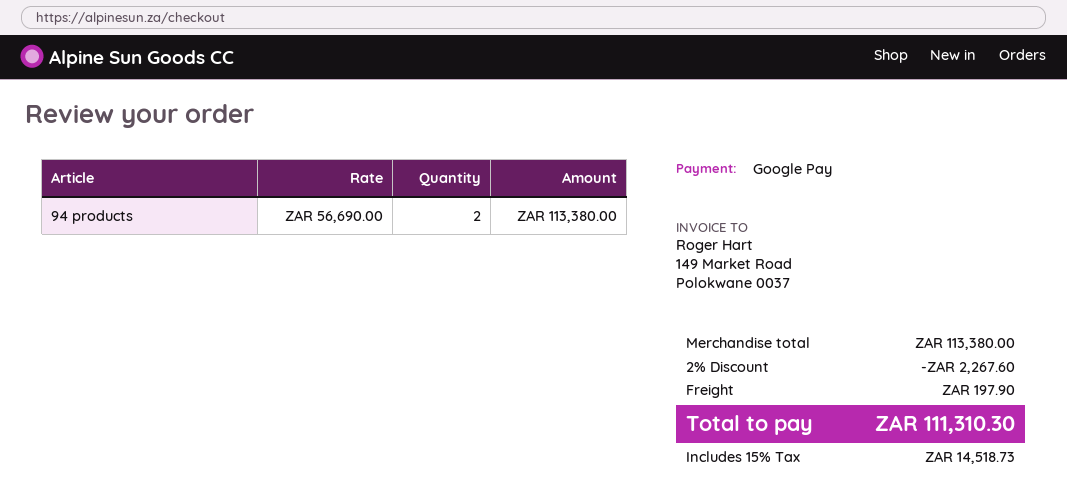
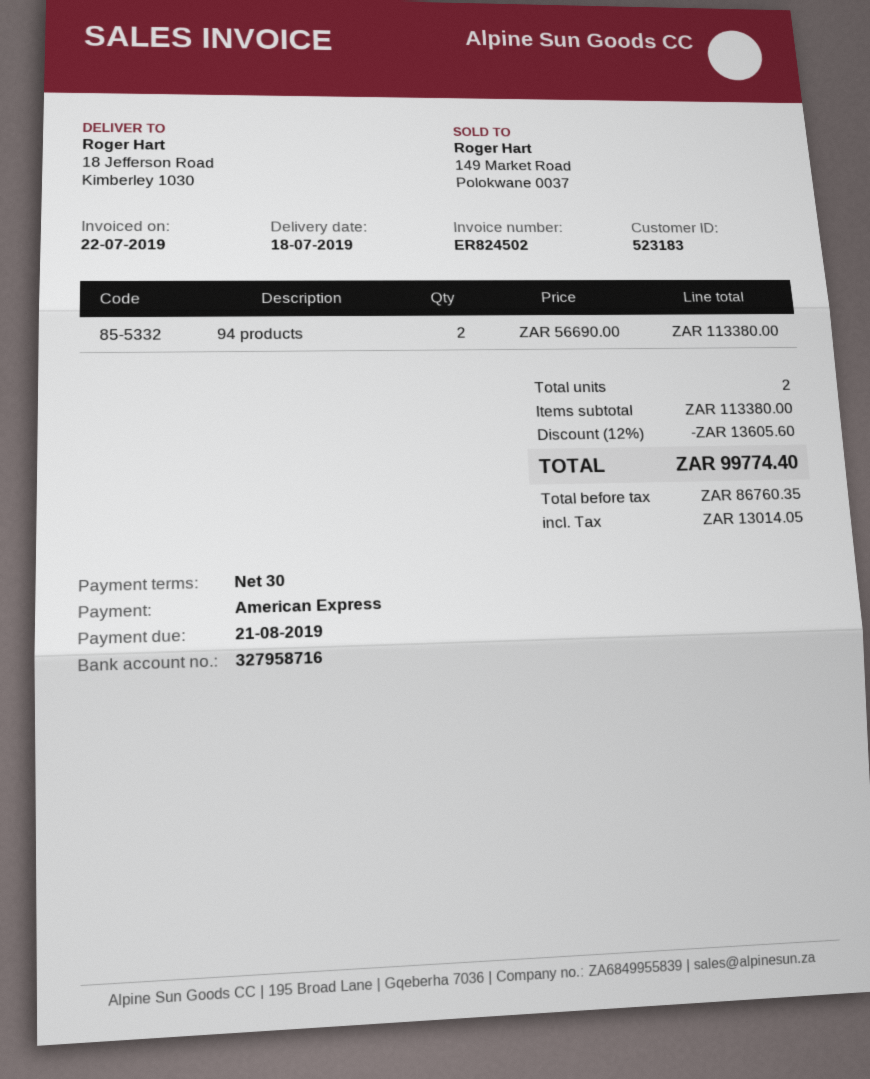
payment method: Google Pay -> American Express
discount: 2% = 2267.60 -> 12% = 13605.60
shipping: 197.90 -> none
tax: 14518.73 -> 13014.05
total: 111310.30 -> 99774.40

